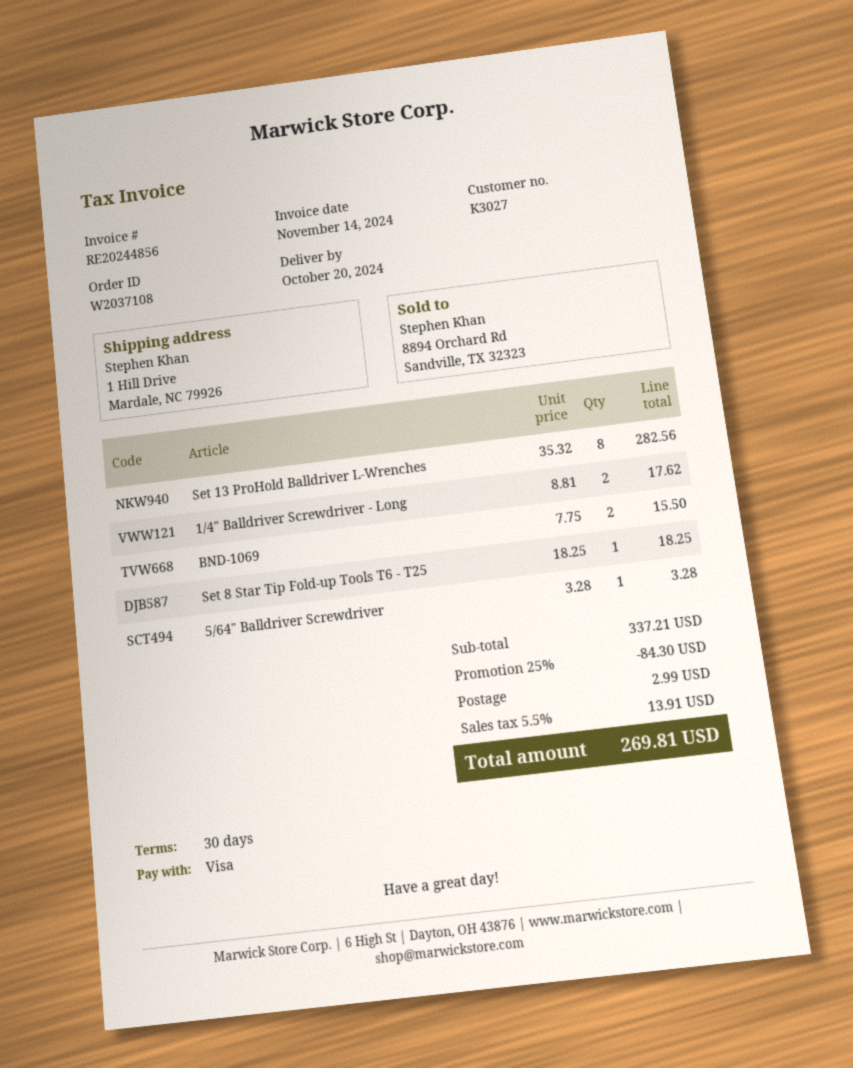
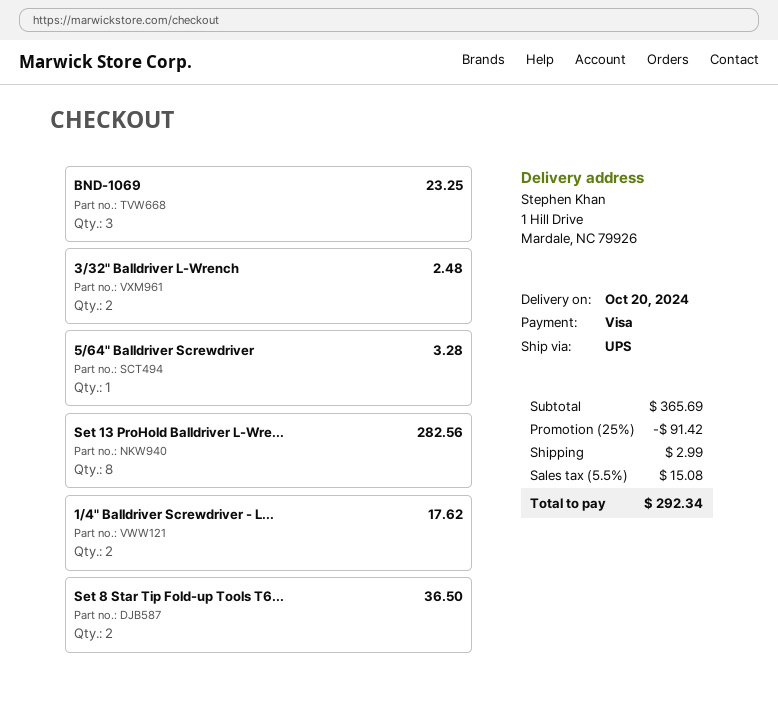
BND-1069: 2 for 15.50 -> 3 for 23.25
Set 8 Star Tip Fold-up Tools T6 - T25: 1 for 18.25 -> 2 for 36.50
3/32" Balldriver L-Wrench: none -> 2 for 2.48
subtotal: 337.21 -> 365.69
discount: 25% = 84.30 -> 25% = 91.42
tax: 5.5% = 13.91 -> 5.5% = 15.08
total: 269.81 -> 292.34

